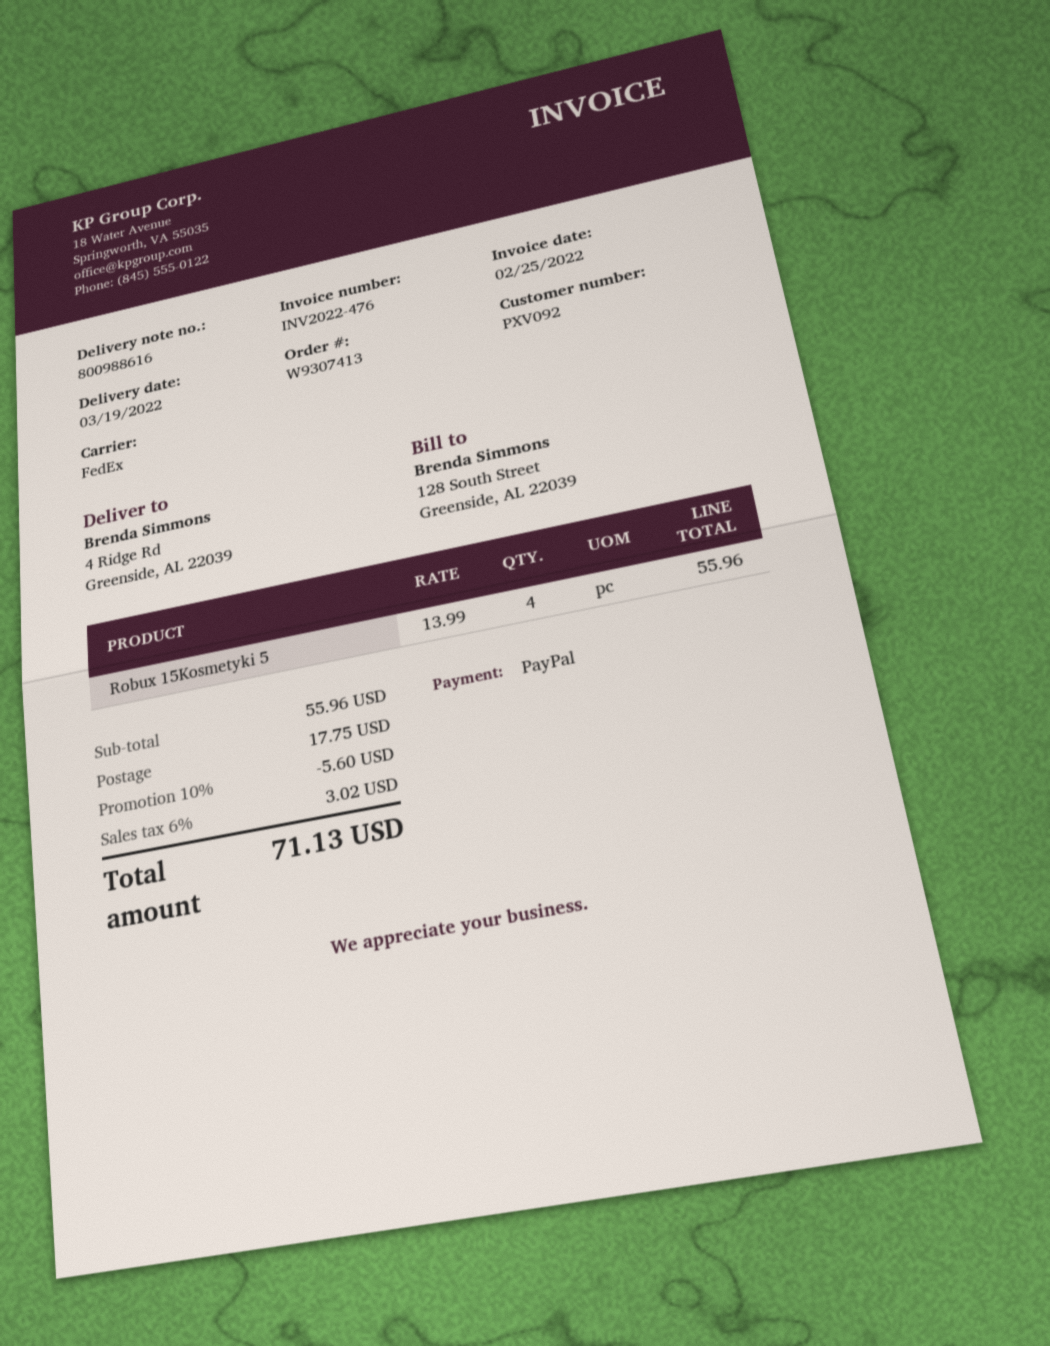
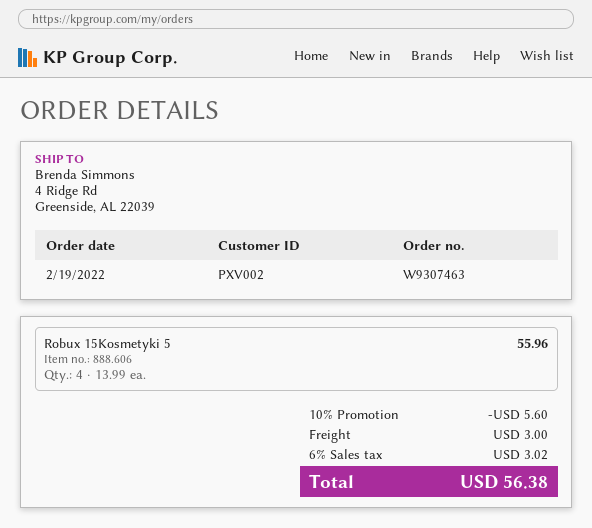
order number: W9307413 -> W9307463
customer number: PXV092 -> PXV002
shipping: 17.75 -> 3.00
total: 71.13 -> 56.38

